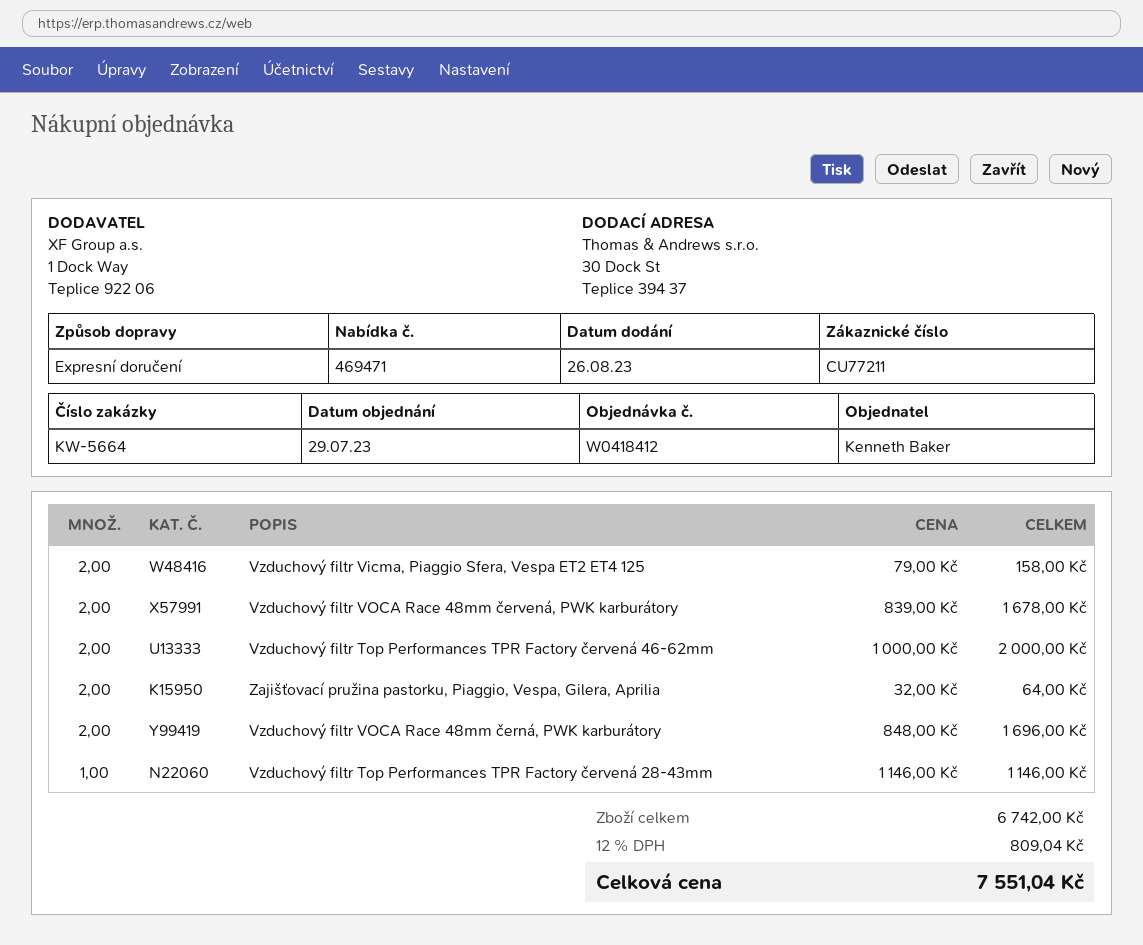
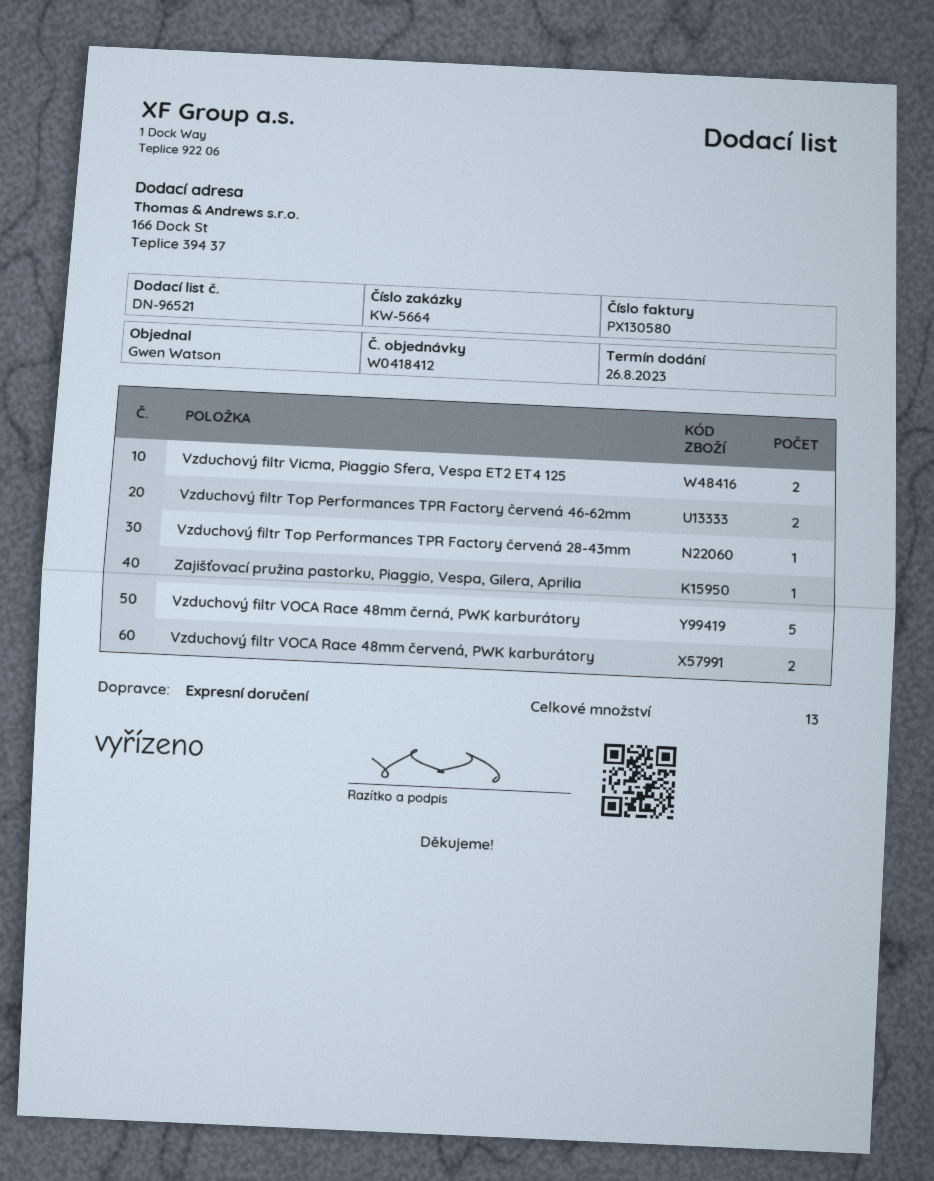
ordered by: Kenneth Baker -> Gwen Watson
ship to: 30 Dock St, Teplice 394 37 -> 166 Dock St, Teplice 394 37
Zajišťovací pružina pastorku, Piaggio, Vespa, Gilera, Aprilia: 2 -> 1
Vzduchový filtr VOCA Race 48mm černá, PWK karburátory: 2 -> 5

